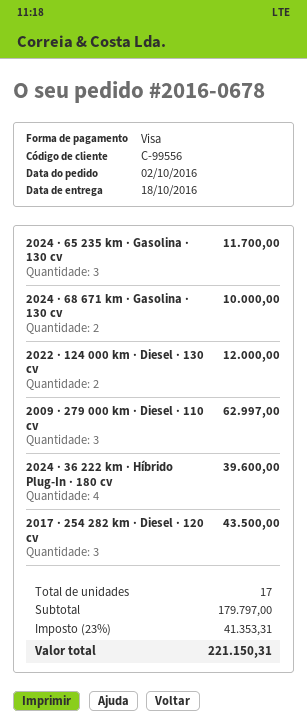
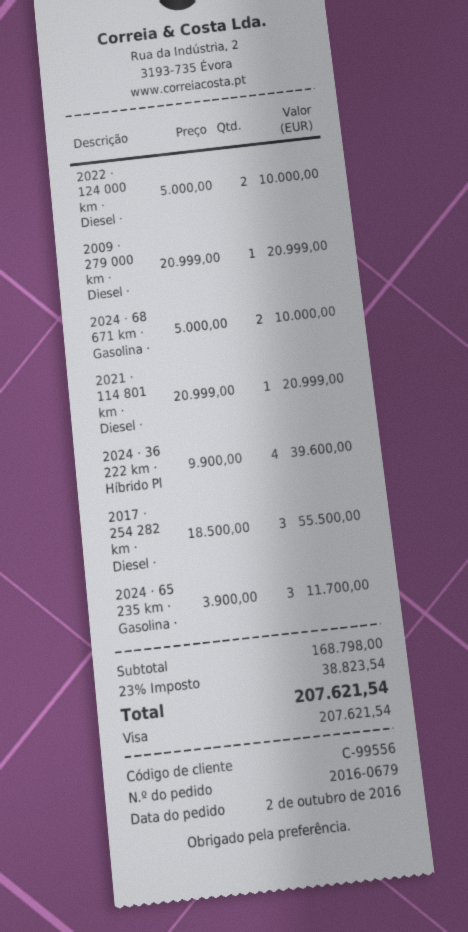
order number: 2016-0678 -> 2016-0679
2022 · 124 000 km · Diesel · 130 cv: 2 for 12000.00 -> 2 for 10000.00
2009 · 279 000 km · Diesel · 110 cv: 3 for 62997.00 -> 1 for 20999.00
2017 · 254 282 km · Diesel · 120 cv: 3 for 43500.00 -> 3 for 55500.00
2021 · 114 801 km · Diesel ·: none -> 1 for 20999.00
subtotal: 179797.00 -> 168798.00
tax: 23% = 41353.31 -> 23% = 38823.54
total: 221150.31 -> 207621.54

